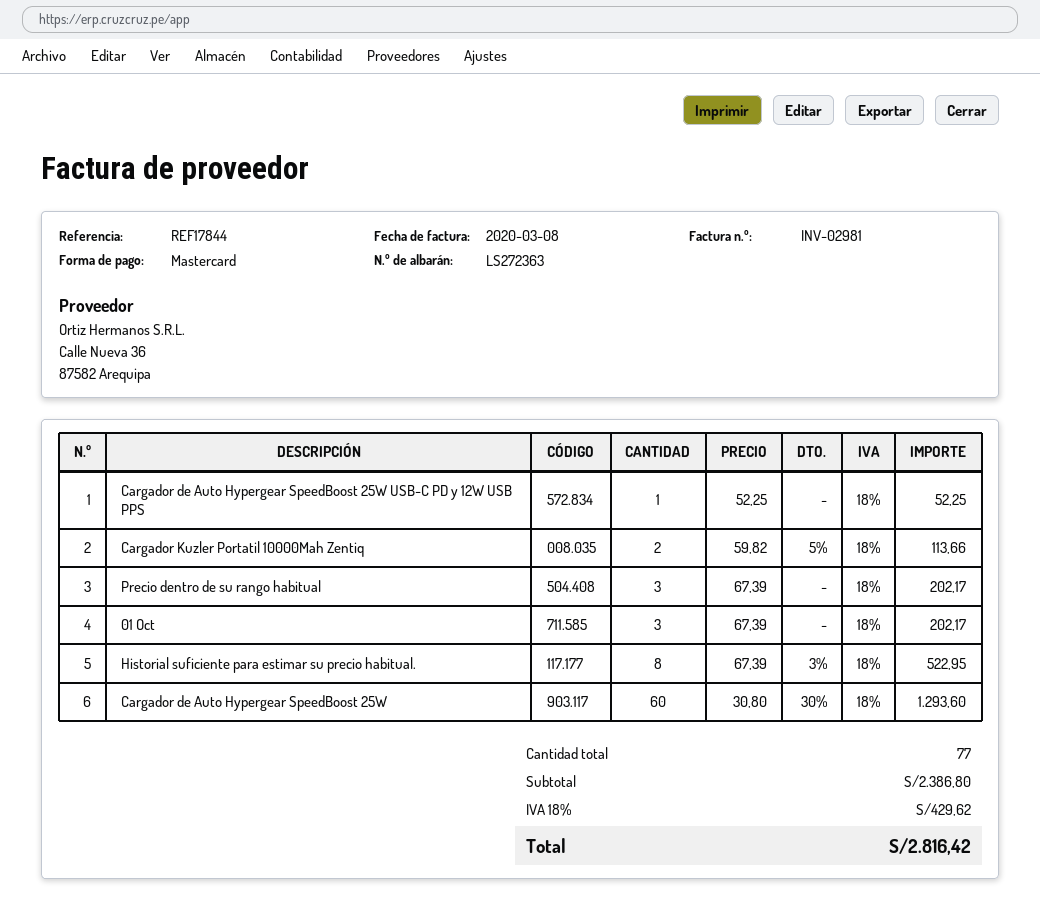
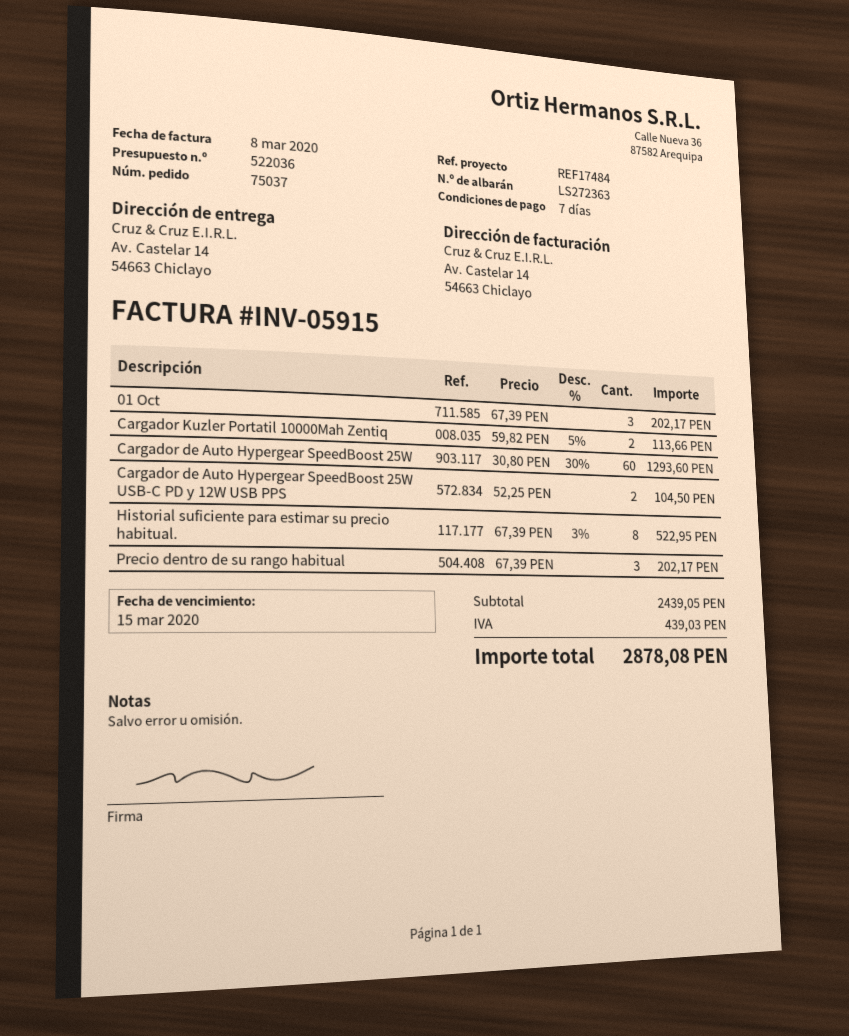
invoice number: INV-02981 -> INV-05915
reference: REF17844 -> REF17484
Cargador de Auto Hypergear SpeedBoost 25W USB-C PD y 12W USB PPS: 1 x 52.25 = 52.25 -> 2 x 52.25 = 104.50
subtotal: 2386.80 -> 2439.05
tax: 429.62 -> 439.03
total: 2816.42 -> 2878.08

